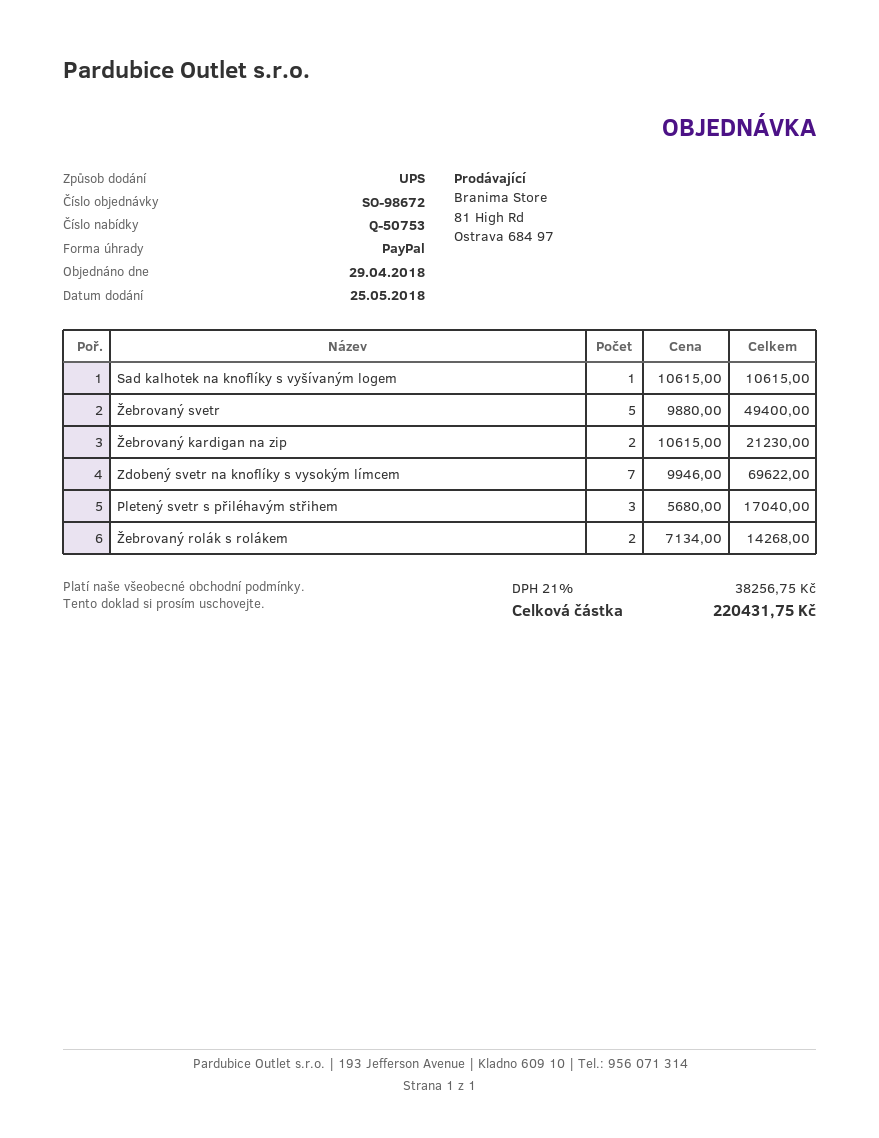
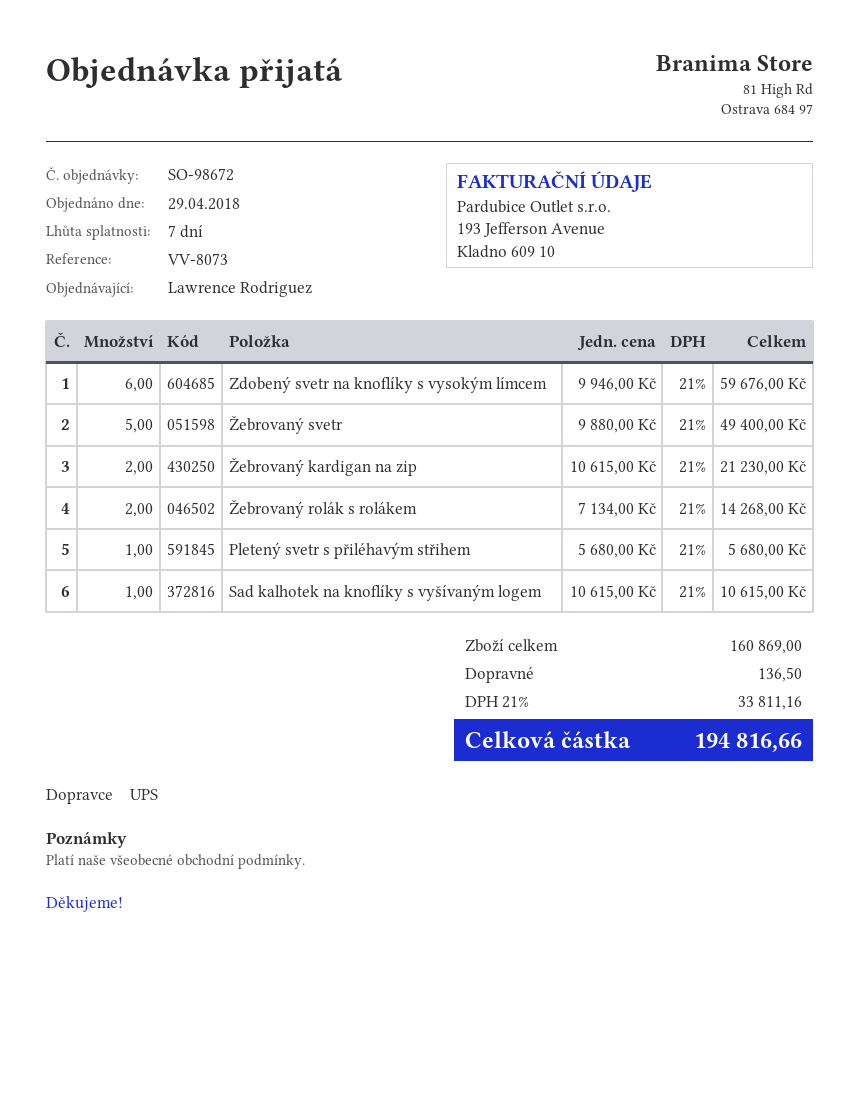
Zdobený svetr na knoflíky s vysokým límcem: 7 x 9946.00 = 69622.00 -> 6 x 9946.00 = 59676.00
Pletený svetr s přiléhavým střihem: 3 x 5680.00 = 17040.00 -> 1 x 5680.00 = 5680.00
shipping: none -> 136.50
tax: 21% = 38256.75 -> 21% = 33811.16
total: 220431.75 -> 194816.66

